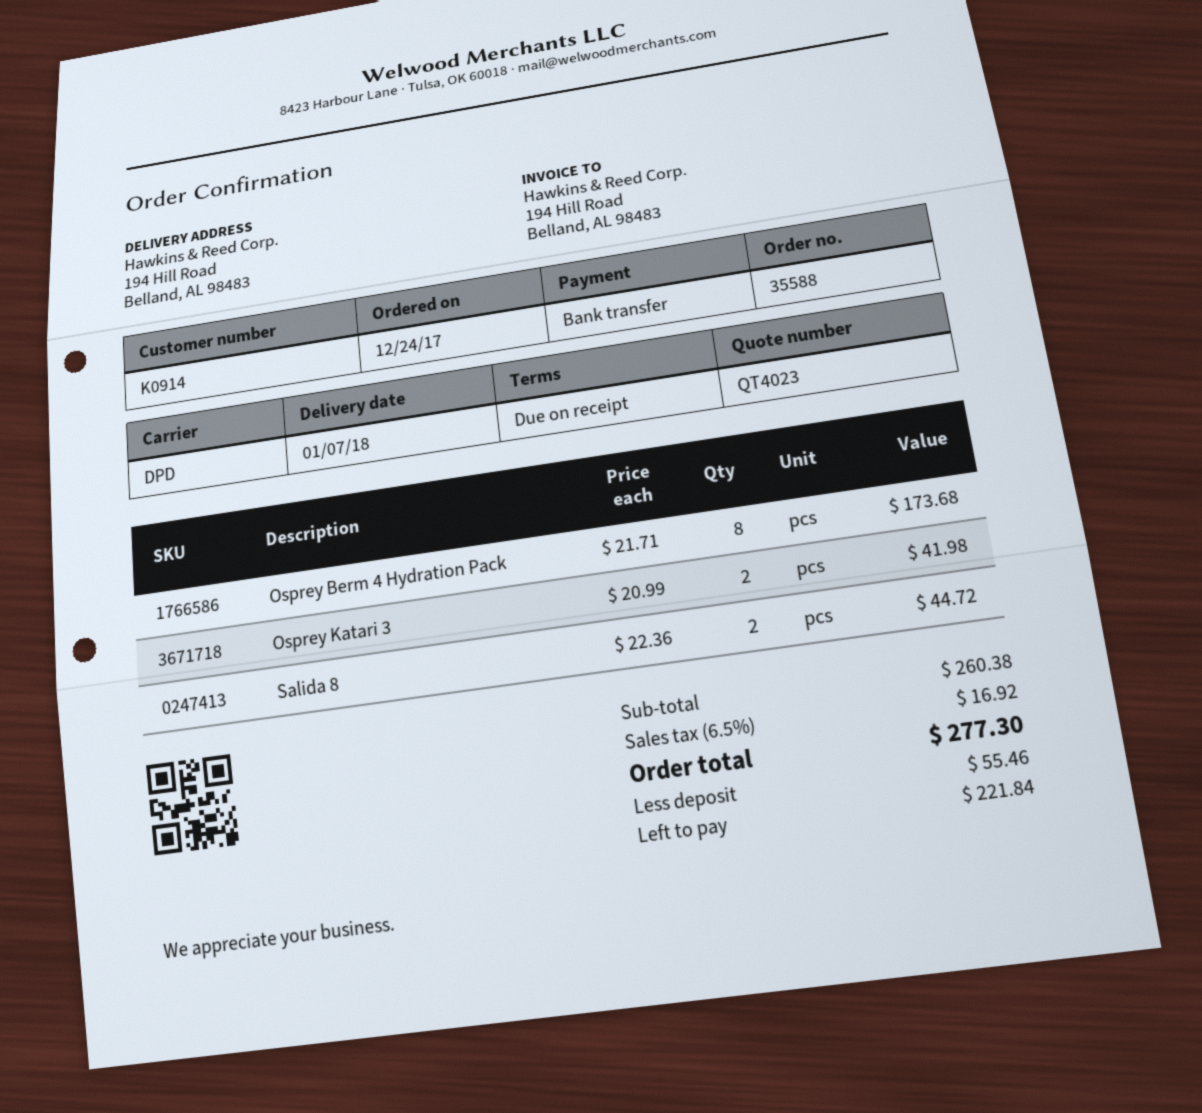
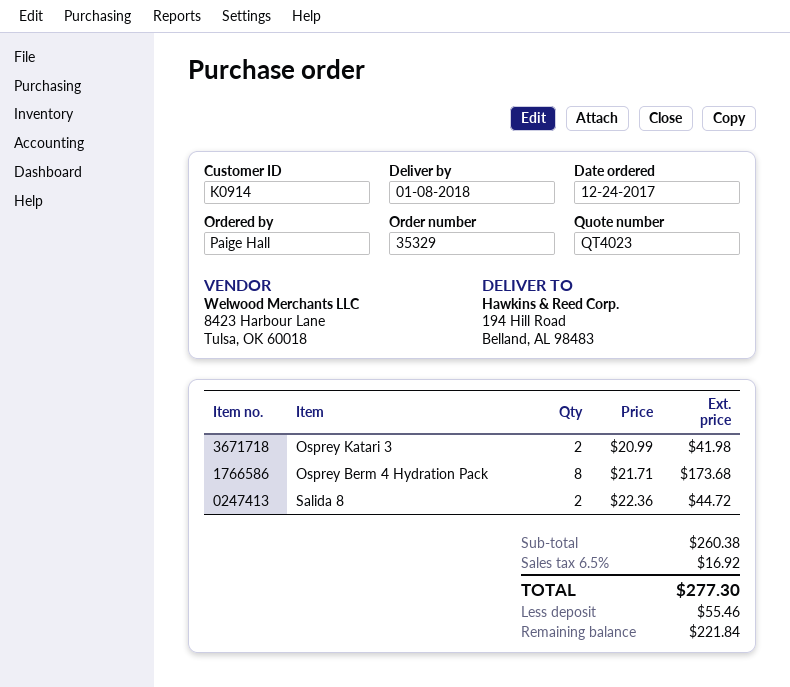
order number: 35588 -> 35329
delivery date: 2018-01-07 -> 2018-01-08

